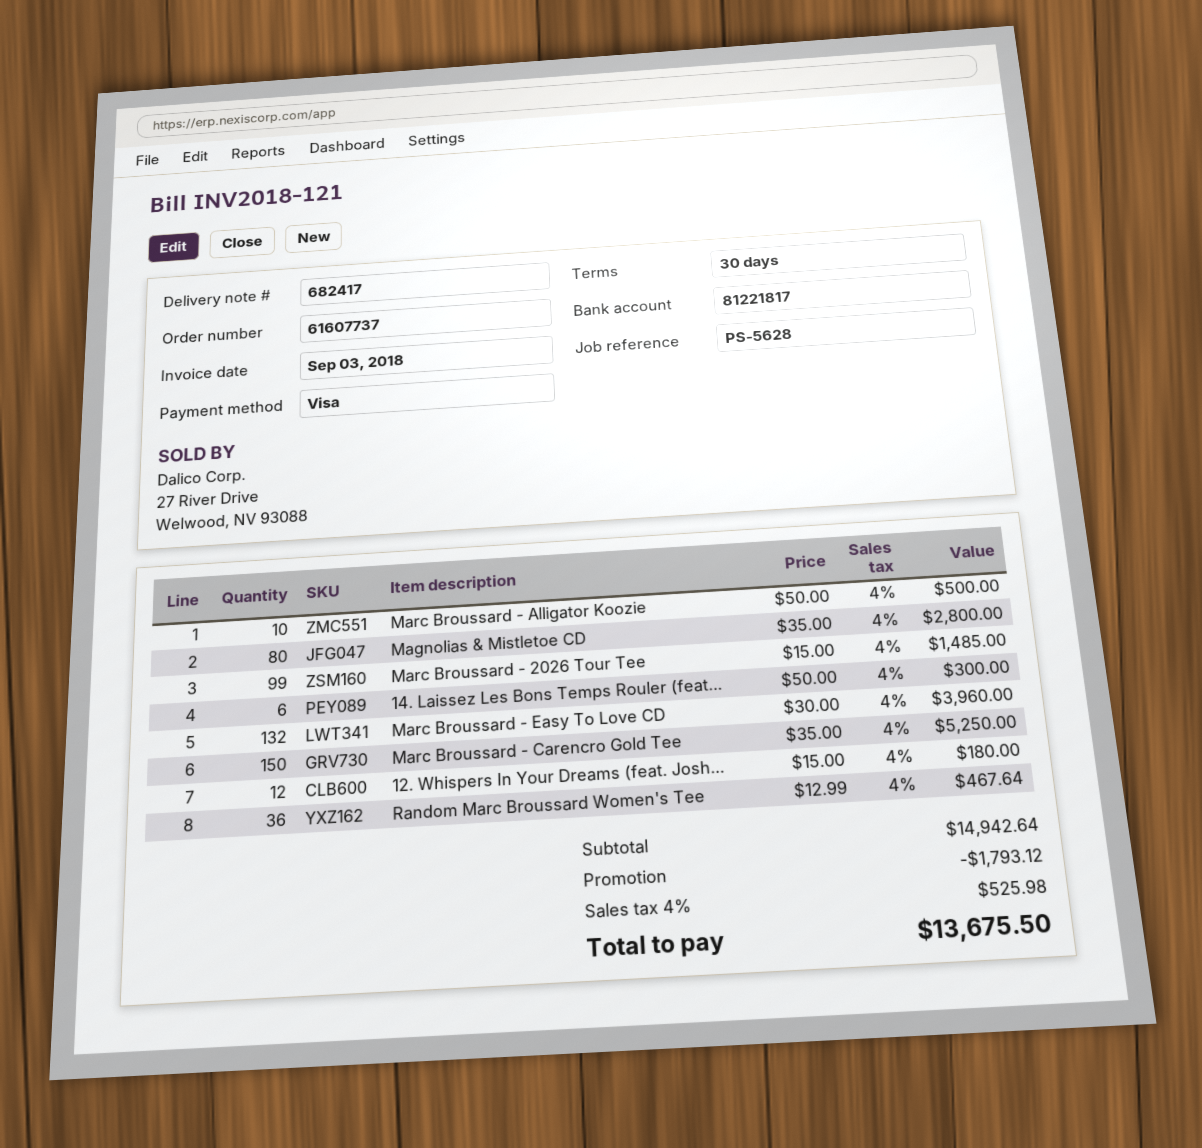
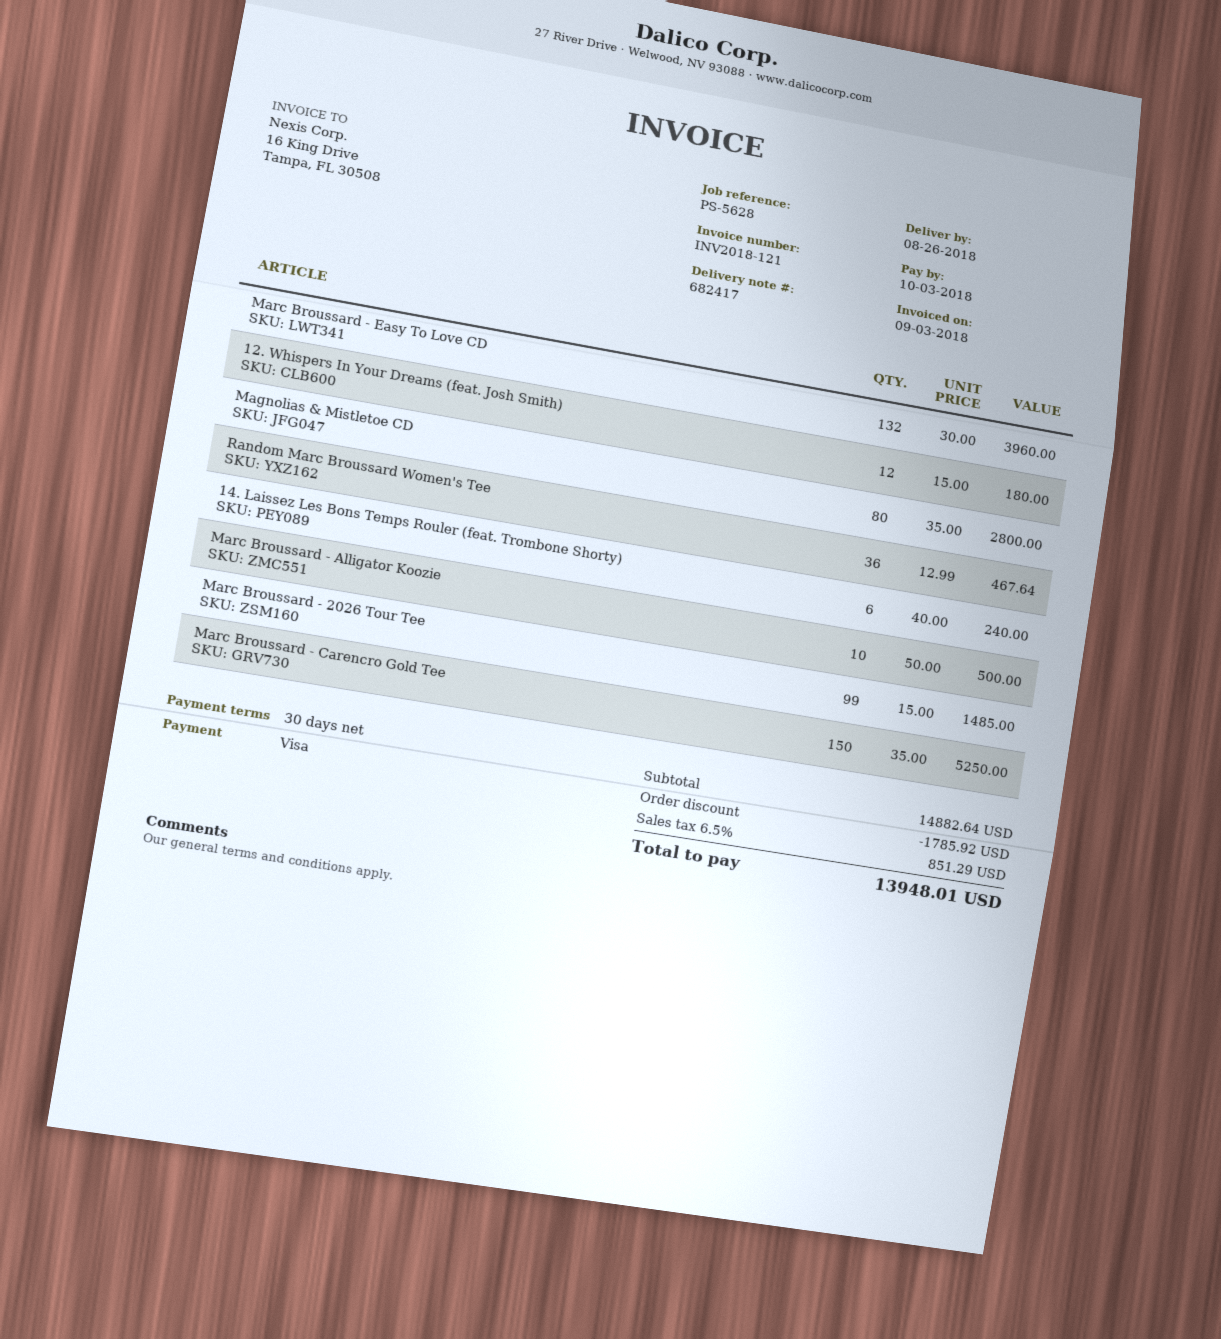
14. Laissez Les Bons Temps Rouler (feat...: 6 x 50.00 = 300.00 -> 6 x 40.00 = 240.00
subtotal: 14942.64 -> 14882.64
discount: 1793.12 -> 1785.92
tax: 4% = 525.98 -> 6.5% = 851.29
total: 13675.50 -> 13948.01

